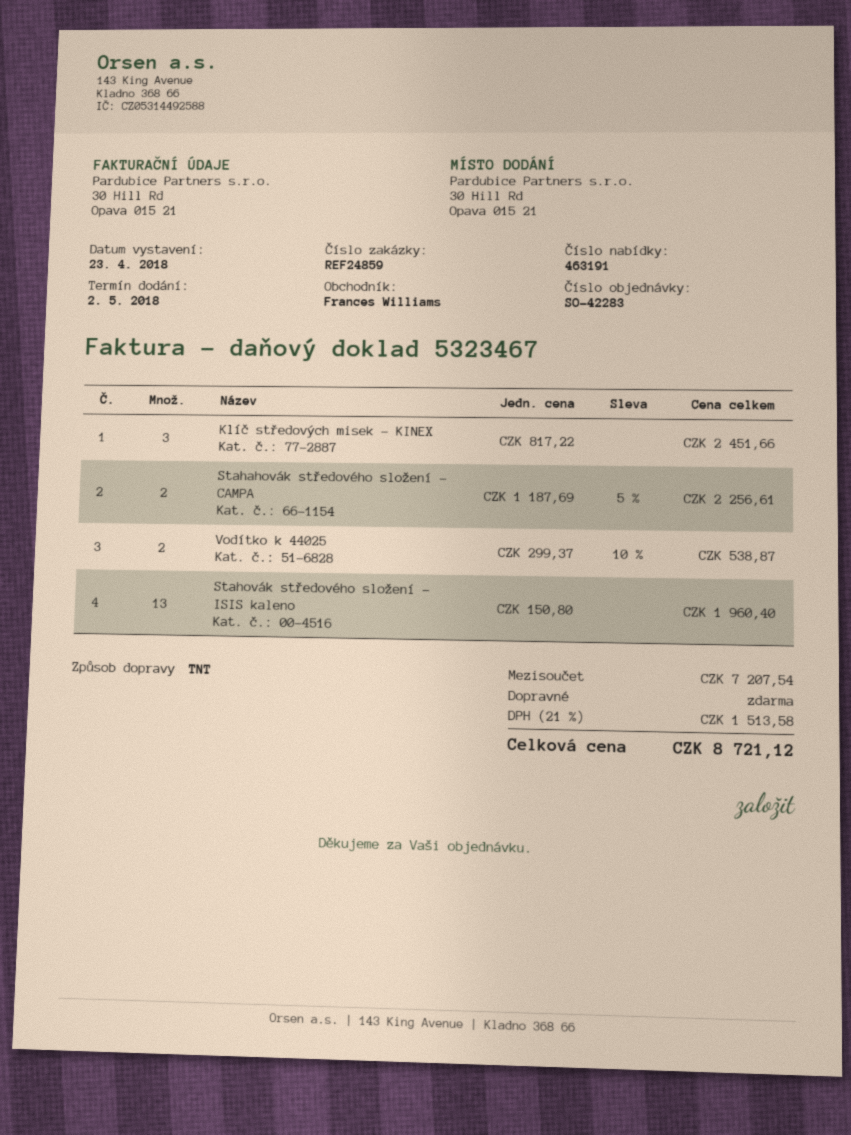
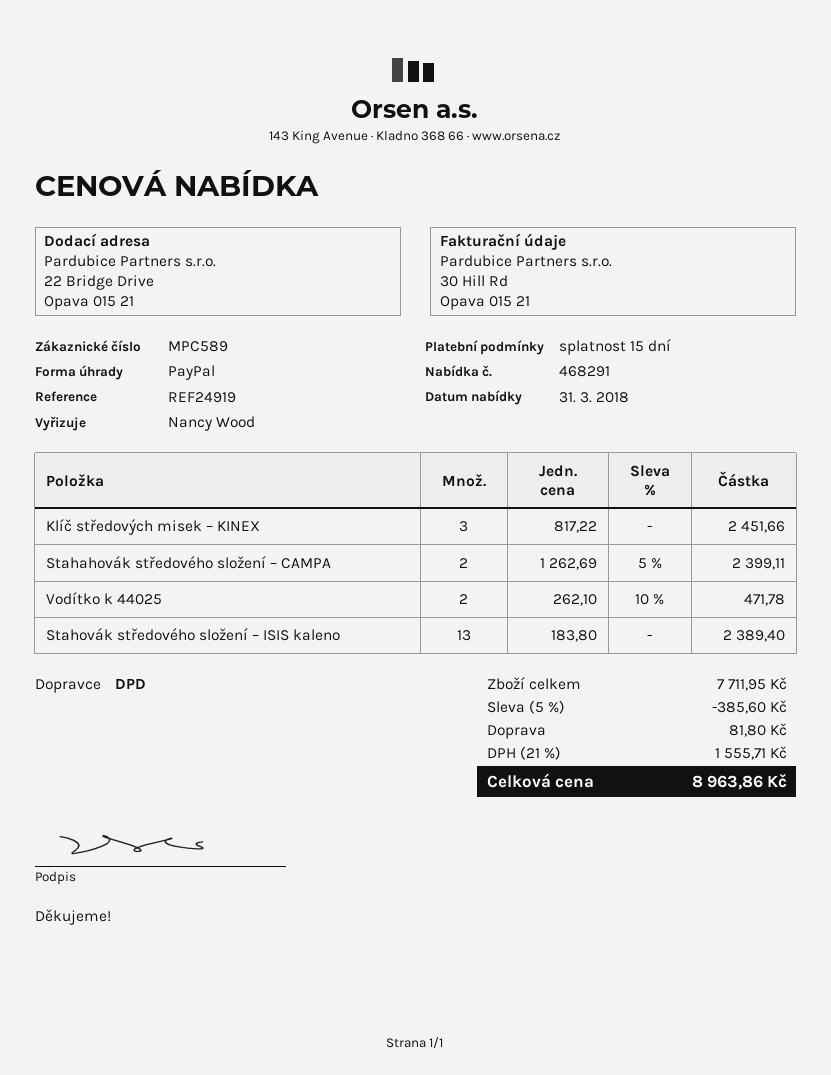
quote number: 463191 -> 468291
reference: REF24859 -> REF24919
sales rep: Frances Williams -> Nancy Wood
shipping method: TNT -> DPD
ship to: 30 Hill Rd, Opava 015 21 -> 22 Bridge Drive, Opava 015 21
Stahahovák středového složení – CAMPA: 2 x 1187.69 - 5% = 2256.61 -> 2 x 1262.69 - 5% = 2399.11
Vodítko k 44025: 2 x 299.37 - 10% = 538.87 -> 2 x 262.10 - 10% = 471.78
Stahovák středového složení – ISIS kaleno: 13 x 150.80 = 1960.40 -> 13 x 183.80 = 2389.40
subtotal: 7207.54 -> 7711.95
discount: none -> 5% = 385.60
shipping: 0.00 -> 81.80
tax: 21% = 1513.58 -> 21% = 1555.71
total: 8721.12 -> 8963.86

